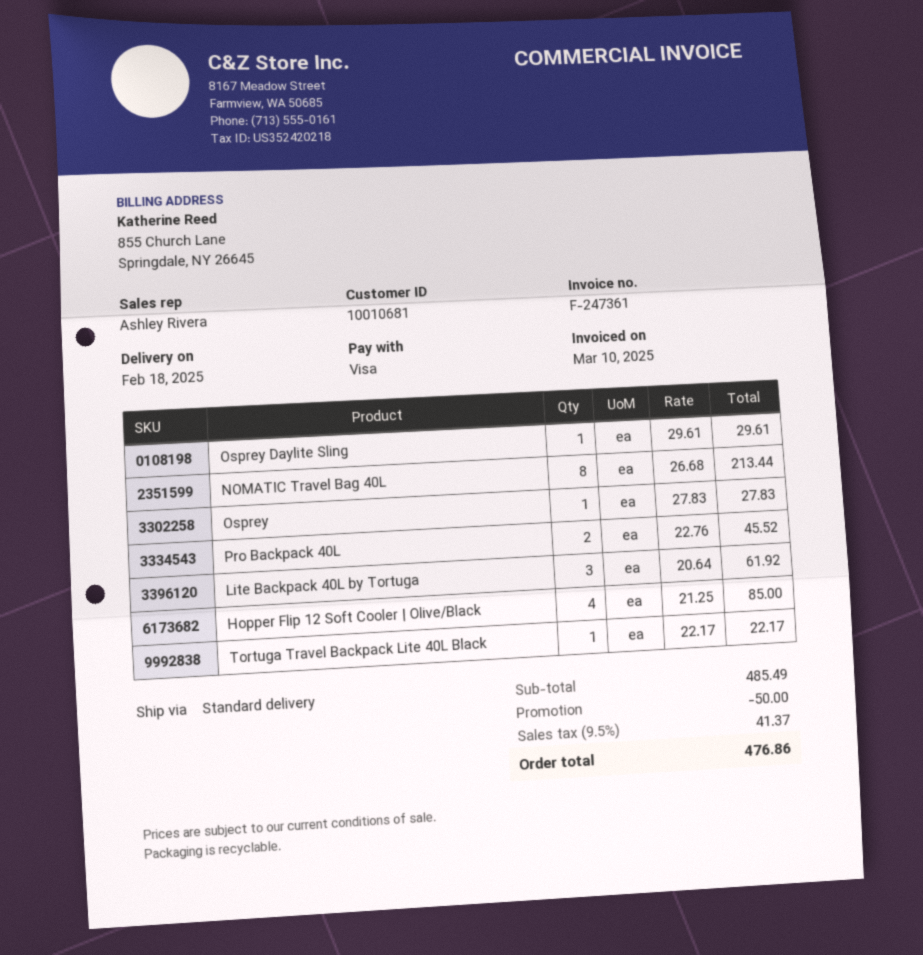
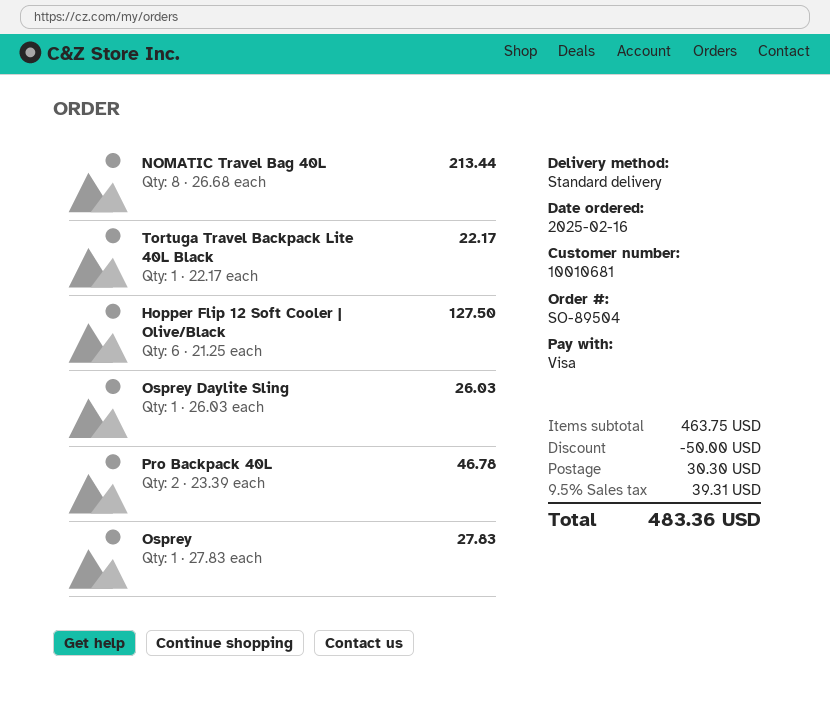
Osprey Daylite Sling: 1 x 29.61 = 29.61 -> 1 x 26.03 = 26.03
Pro Backpack 40L: 2 x 22.76 = 45.52 -> 2 x 23.39 = 46.78
Lite Backpack 40L by Tortuga: 3 x 20.64 = 61.92 -> none
Hopper Flip 12 Soft Cooler | Olive/Black: 4 x 21.25 = 85.00 -> 6 x 21.25 = 127.50
subtotal: 485.49 -> 463.75
shipping: none -> 30.30
tax: 9.5% = 41.37 -> 9.5% = 39.31
total: 476.86 -> 483.36

